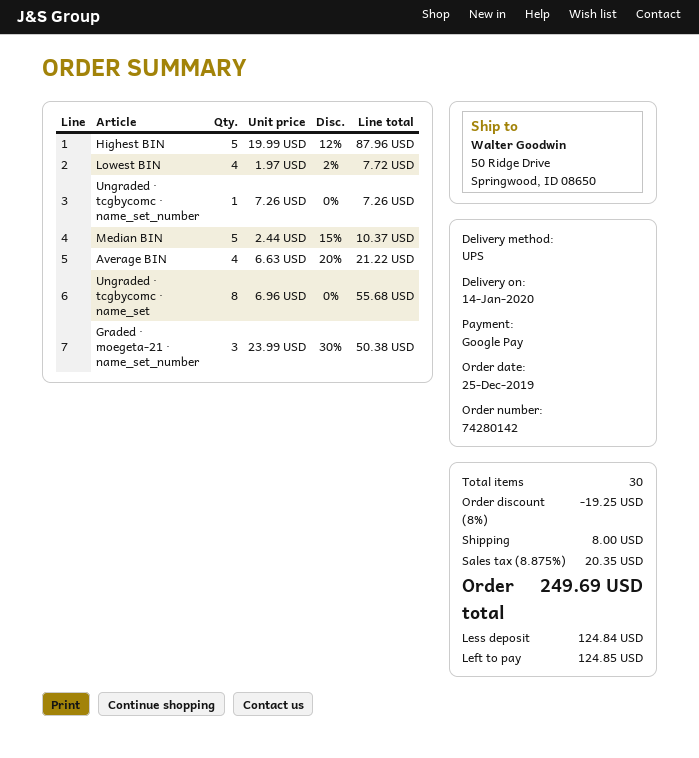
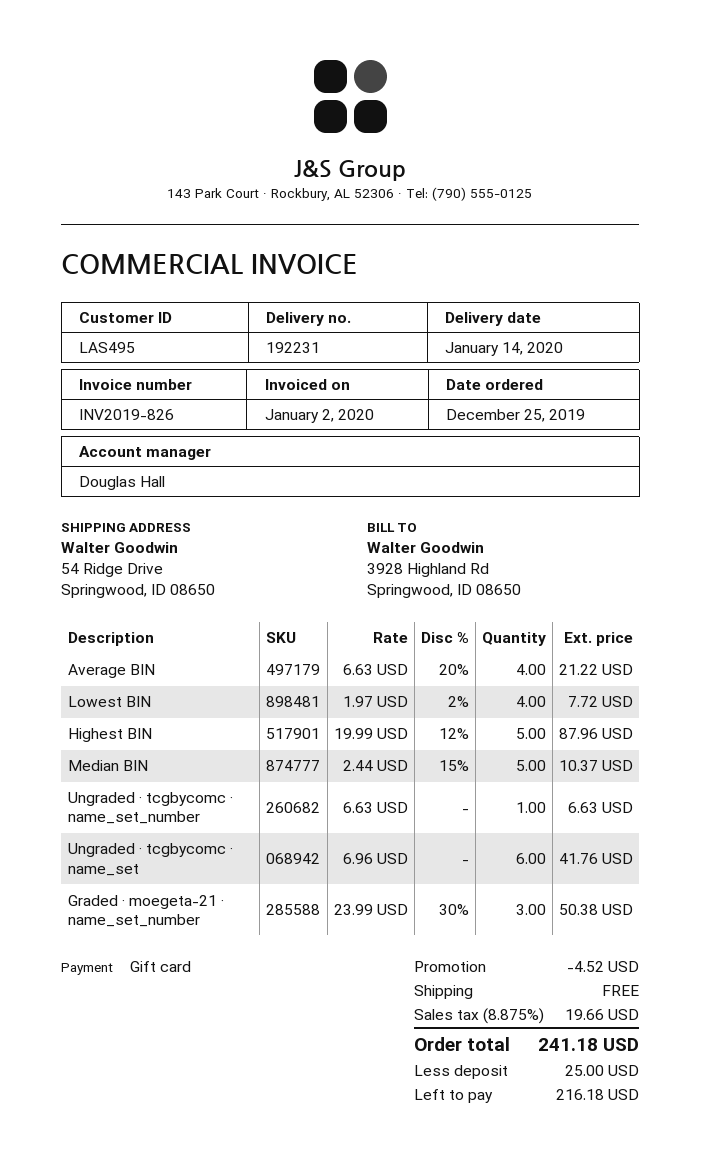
payment method: Google Pay -> gift card
ship to: 50 Ridge Drive, Springwood, ID 08650 -> 54 Ridge Drive, Springwood, ID 08650
Ungraded · tcgbycomc · name_set_number: 1 x 7.26 = 7.26 -> 1 x 6.63 = 6.63
Ungraded · tcgbycomc · name_set: 8 x 6.96 = 55.68 -> 6 x 6.96 = 41.76
discount: 19.25 -> 4.52
shipping: 8.00 -> 0.00
tax: 8.875% = 20.35 -> 8.875% = 19.66
total: 249.69 -> 241.18
deposit: 124.84 -> 25.00
balance: 124.85 -> 216.18

